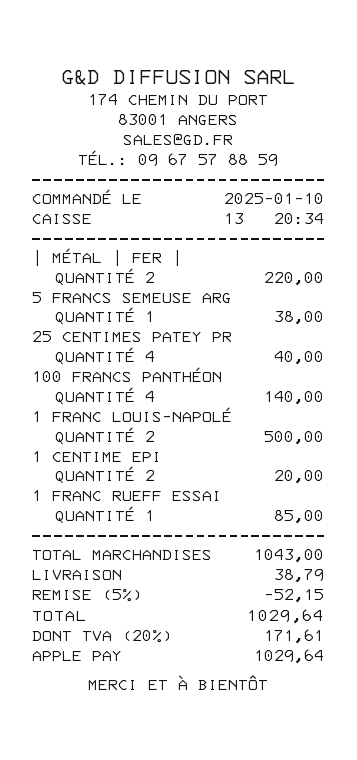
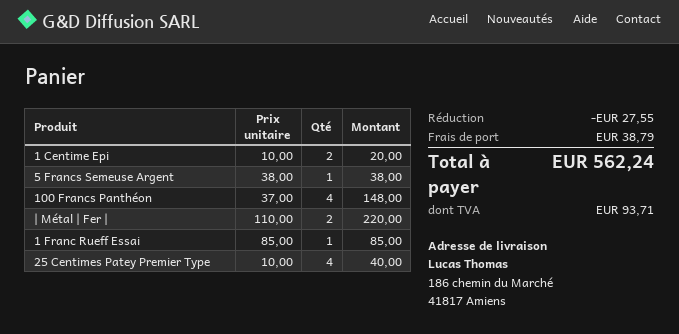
100 FRANCS PANTHÉON: 4 for 140.00 -> 4 for 148.00
1 FRANC LOUIS-NAPOLÉ: 2 for 500.00 -> none
discount: 52.15 -> 27.55
tax: 171.61 -> 93.71
total: 1029.64 -> 562.24

